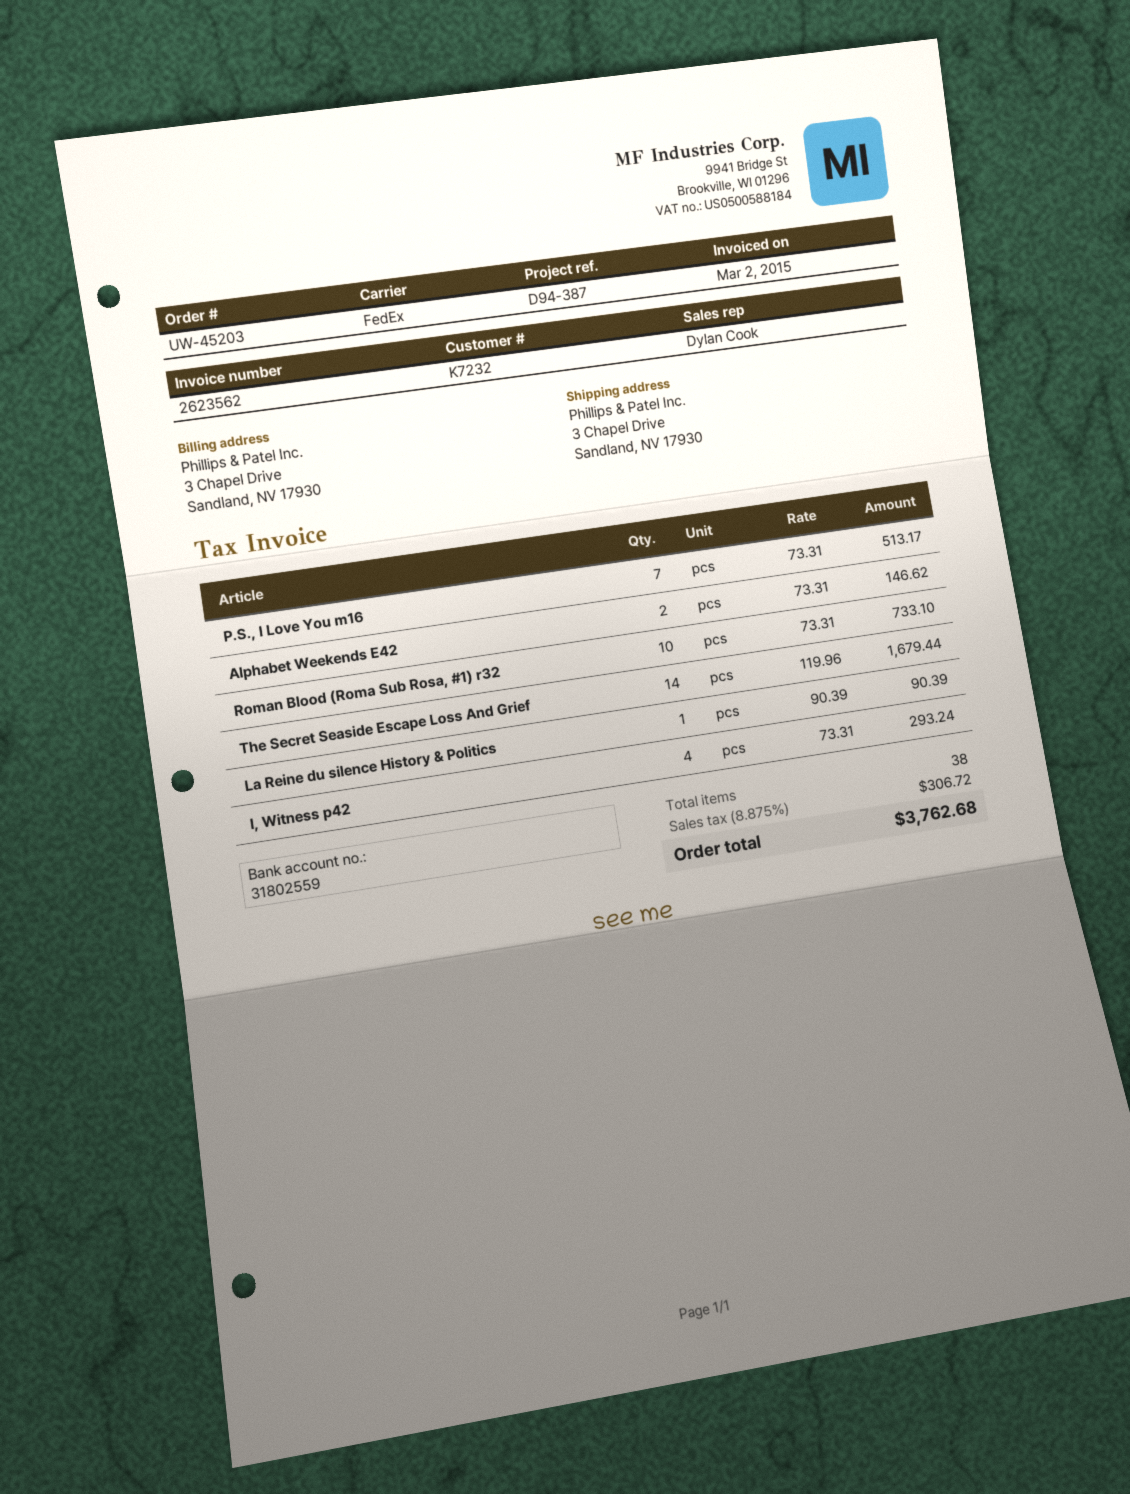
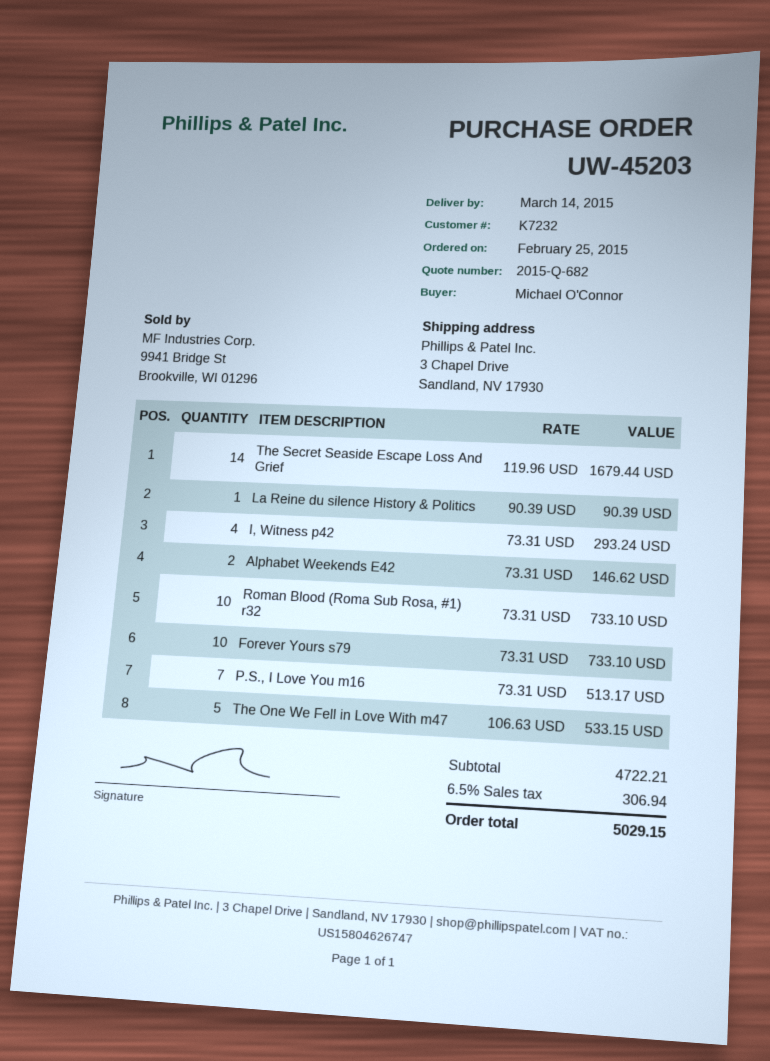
Forever Yours s79: none -> 10 x 73.31 = 733.10
The One We Fell in Love With m47: none -> 5 x 106.63 = 533.15
tax: 8.875% = 306.72 -> 6.5% = 306.94
total: 3762.68 -> 5029.15

